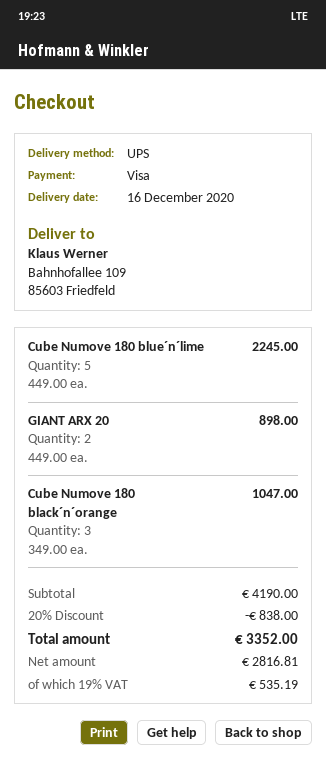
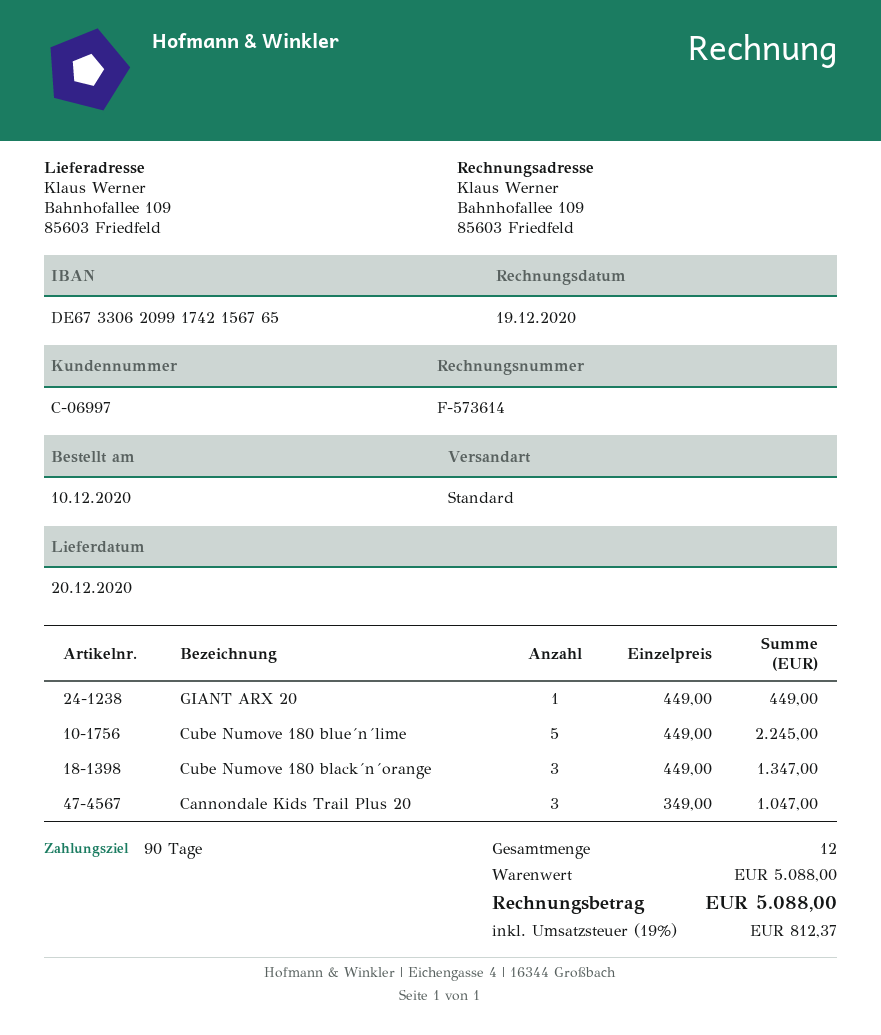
delivery date: 2020-12-16 -> 2020-12-20
shipping method: UPS -> standard
GIANT ARX 20: 2 x 449.00 = 898.00 -> 1 x 449.00 = 449.00
Cube Numove 180 black´n´orange: 3 x 349.00 = 1047.00 -> 3 x 449.00 = 1347.00
Cannondale Kids Trail Plus 20: none -> 3 x 349.00 = 1047.00
subtotal: 4190.00 -> 5088.00
discount: 20% = 838.00 -> none
tax: 19% = 535.19 -> 19% = 812.37
total: 3352.00 -> 5088.00

